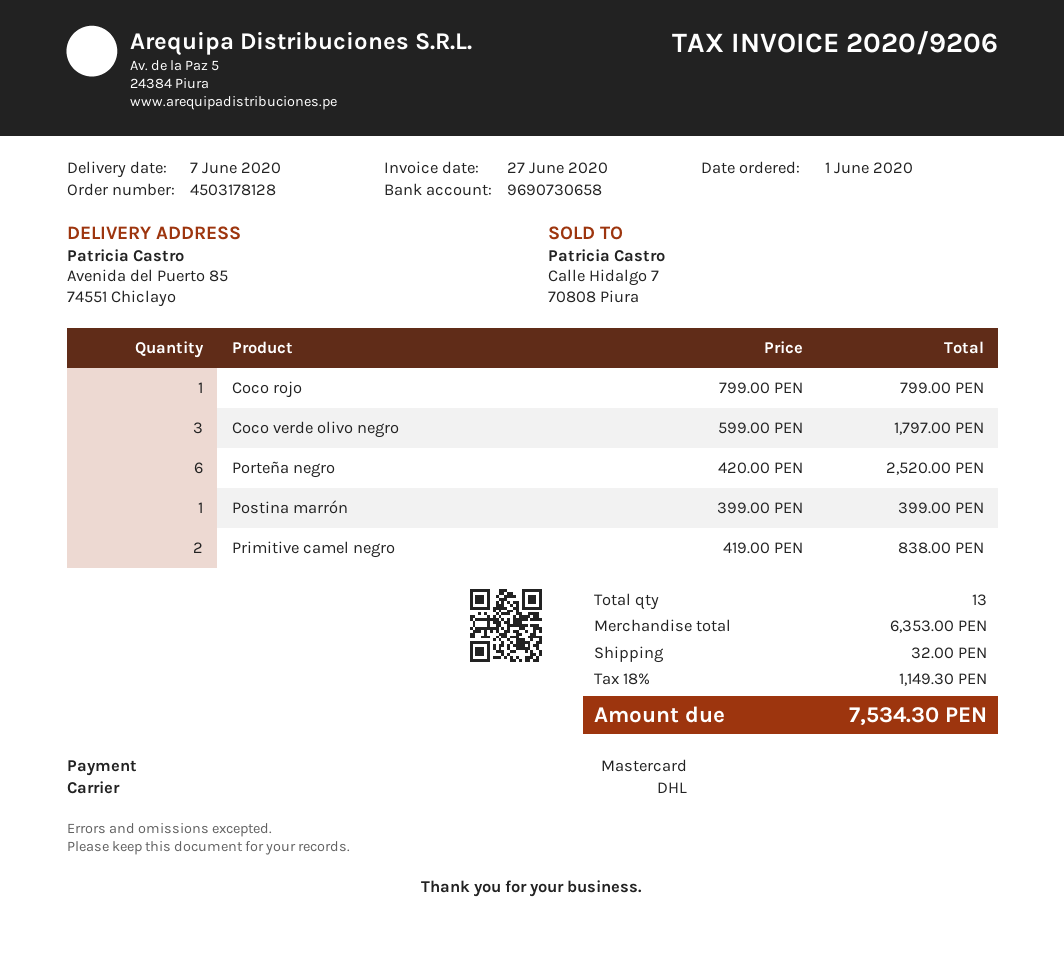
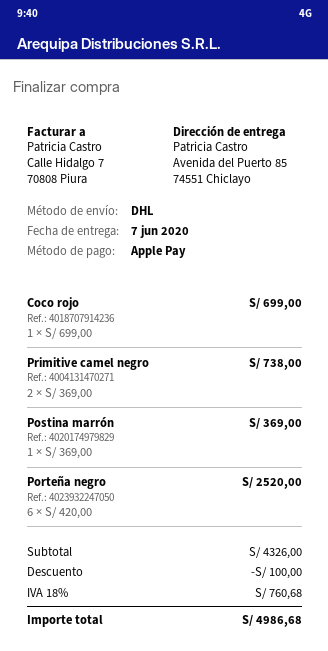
payment method: Mastercard -> Apple Pay
Coco rojo: 1 x 799.00 = 799.00 -> 1 x 699.00 = 699.00
Coco verde olivo negro: 3 x 599.00 = 1797.00 -> none
Postina marrón: 1 x 399.00 = 399.00 -> 1 x 369.00 = 369.00
Primitive camel negro: 2 x 419.00 = 838.00 -> 2 x 369.00 = 738.00
subtotal: 6353.00 -> 4326.00
discount: none -> 100.00
shipping: 32.00 -> none
tax: 18% = 1149.30 -> 18% = 760.68
total: 7534.30 -> 4986.68

